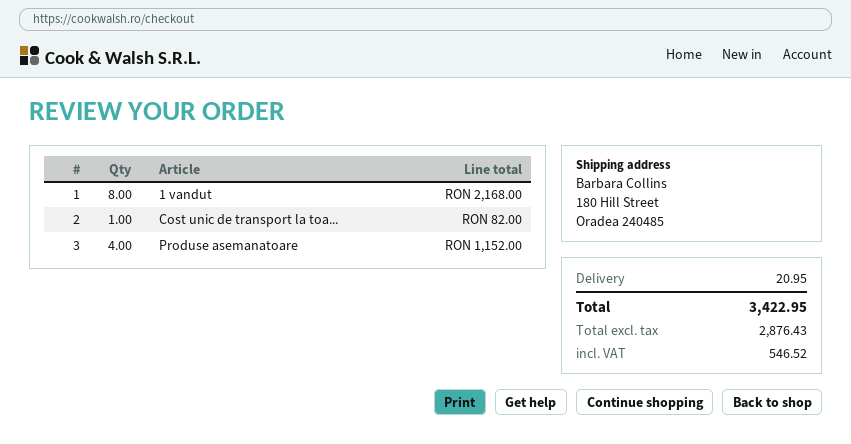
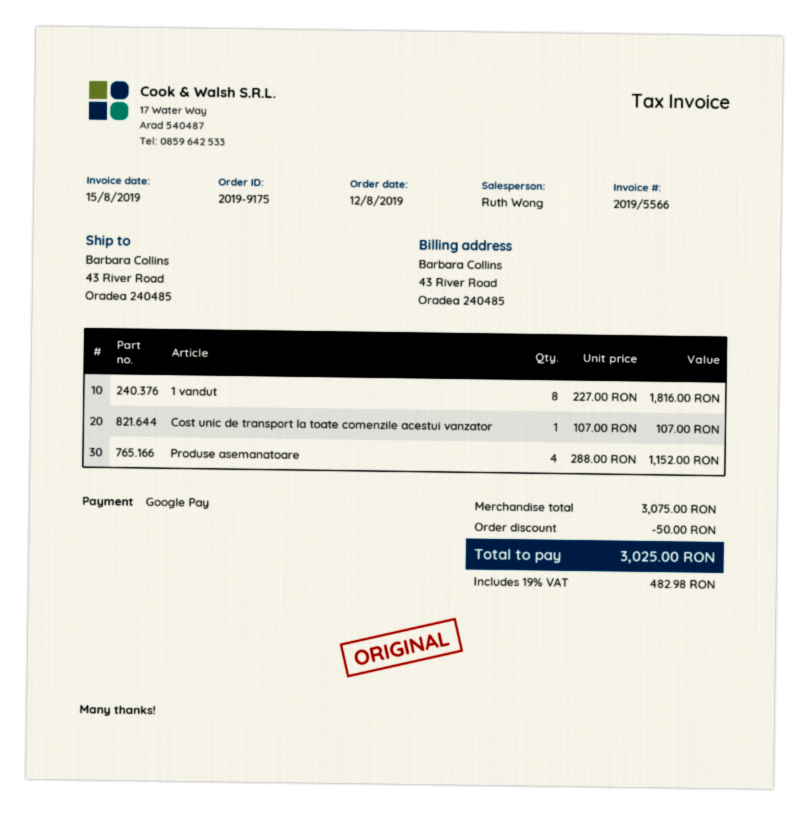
ship to: 180 Hill Street, Oradea 240485 -> 43 River Road, Oradea 240485
1 vandut: 8 for 2168.00 -> 8 for 1816.00
Cost unic de transport la toa...: 1 for 82.00 -> 1 for 107.00
discount: none -> 50.00
shipping: 20.95 -> none
tax: 546.52 -> 482.98
total: 3422.95 -> 3025.00

